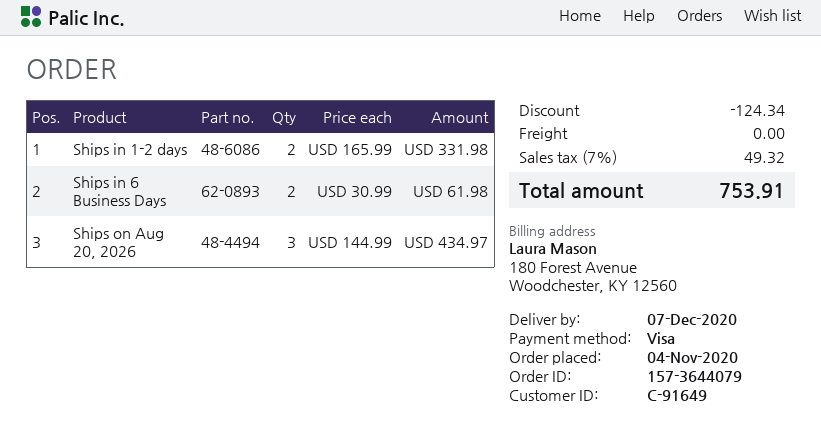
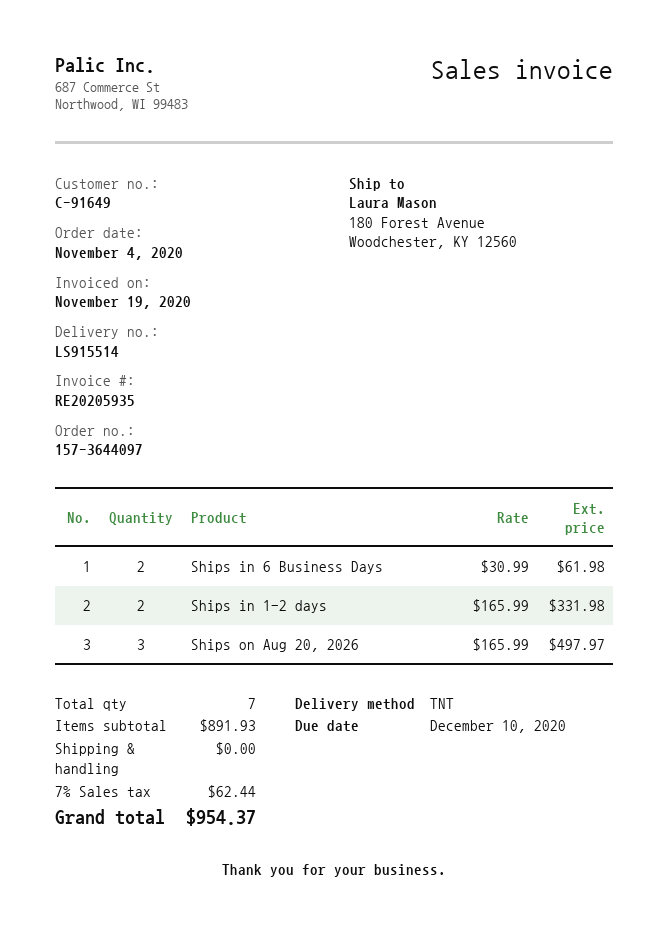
order number: 157-3644079 -> 157-3644097
Ships on Aug 20, 2026: 3 x 144.99 = 434.97 -> 3 x 165.99 = 497.97
discount: 124.34 -> none
tax: 7% = 49.32 -> 7% = 62.44
total: 753.91 -> 954.37

